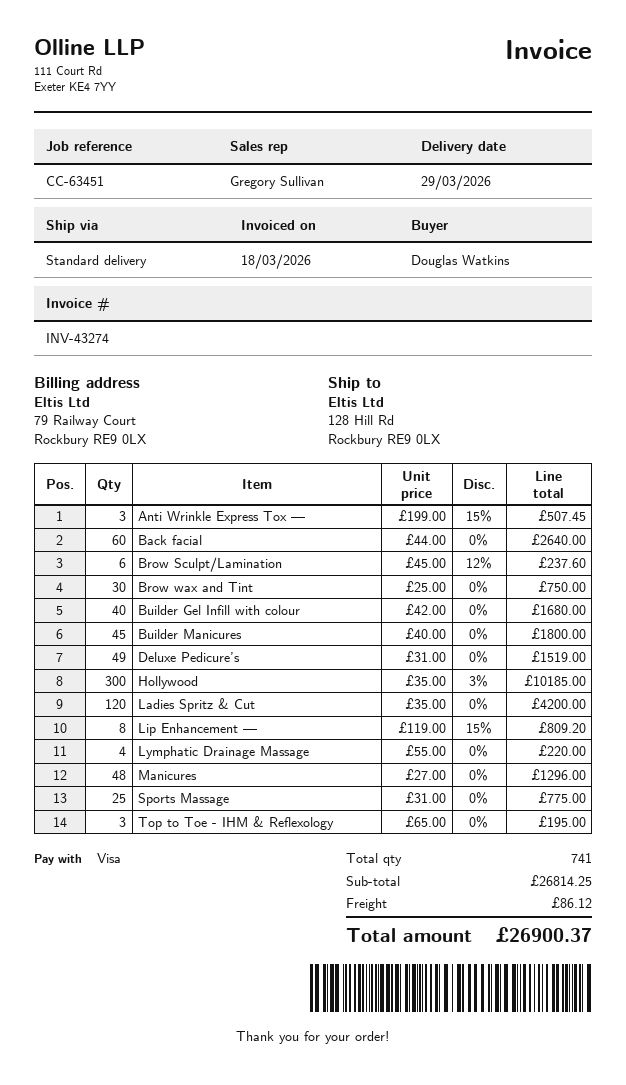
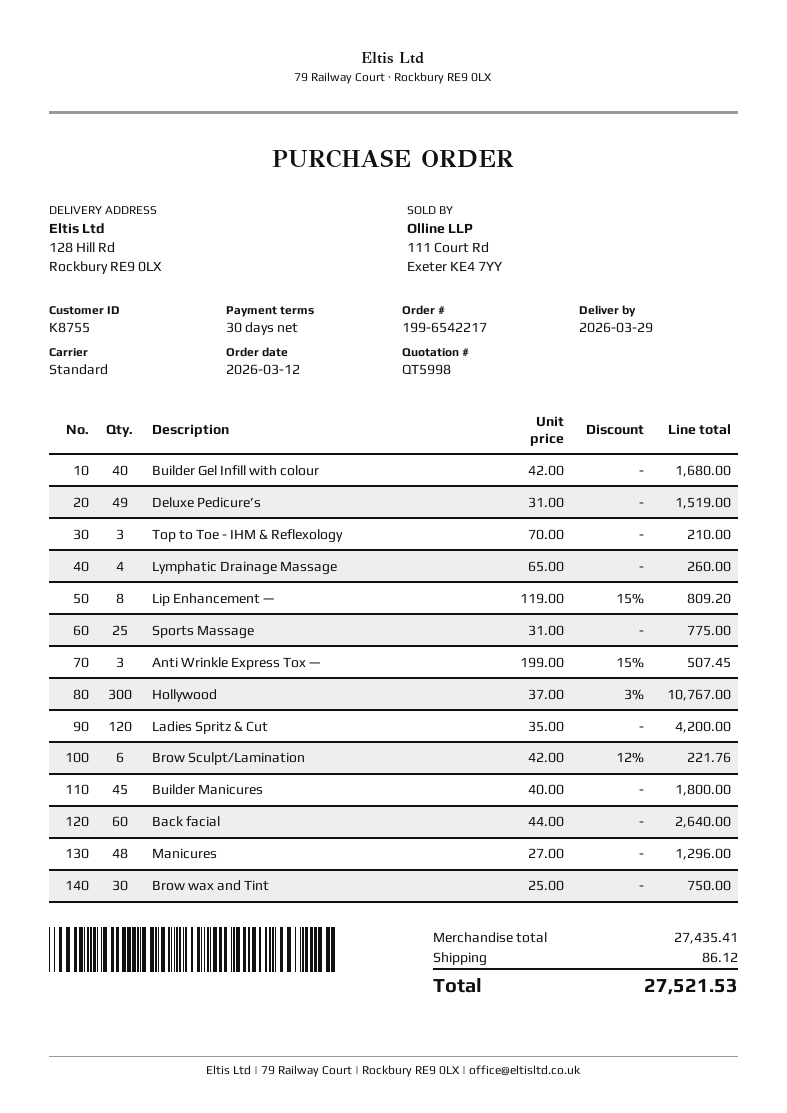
Brow Sculpt/Lamination: 6 x 45.00 - 12% = 237.60 -> 6 x 42.00 - 12% = 221.76
Hollywood: 300 x 35.00 - 3% = 10185.00 -> 300 x 37.00 - 3% = 10767.00
Lymphatic Drainage Massage: 4 x 55.00 = 220.00 -> 4 x 65.00 = 260.00
Top to Toe - IHM & Reflexology: 3 x 65.00 = 195.00 -> 3 x 70.00 = 210.00
subtotal: 26814.25 -> 27435.41
total: 26900.37 -> 27521.53

